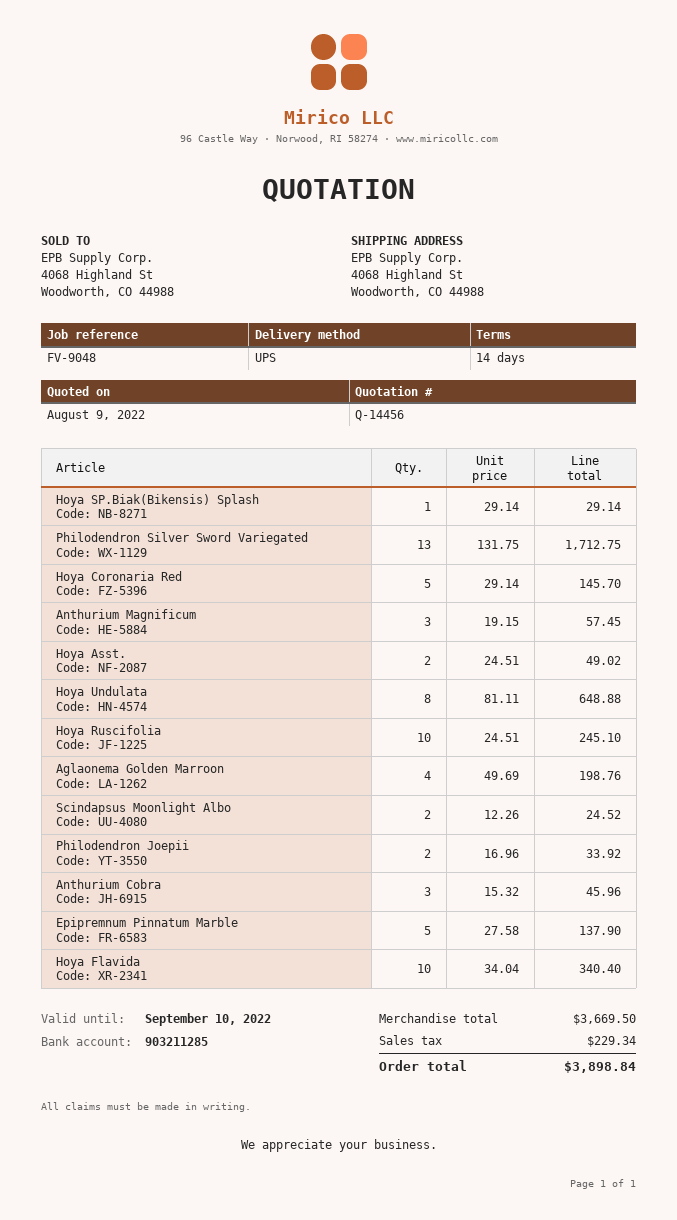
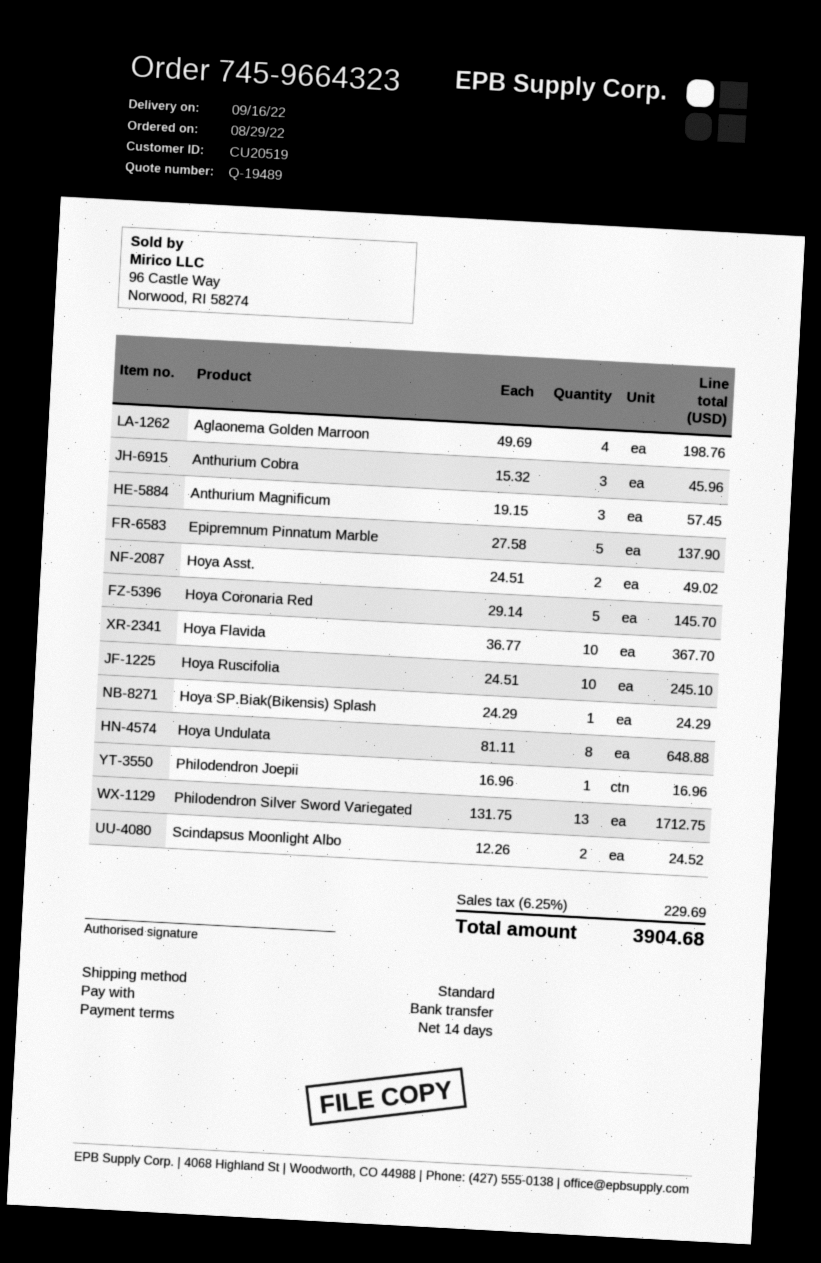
quote number: Q-14456 -> Q-19489
shipping method: UPS -> standard
Hoya SP.Biak(Bikensis) Splash: 1 x 29.14 = 29.14 -> 1 x 24.29 = 24.29
Philodendron Joepii: 2 x 16.96 = 33.92 -> 1 x 16.96 = 16.96
Hoya Flavida: 10 x 34.04 = 340.40 -> 10 x 36.77 = 367.70
tax: 229.34 -> 229.69
total: 3898.84 -> 3904.68

